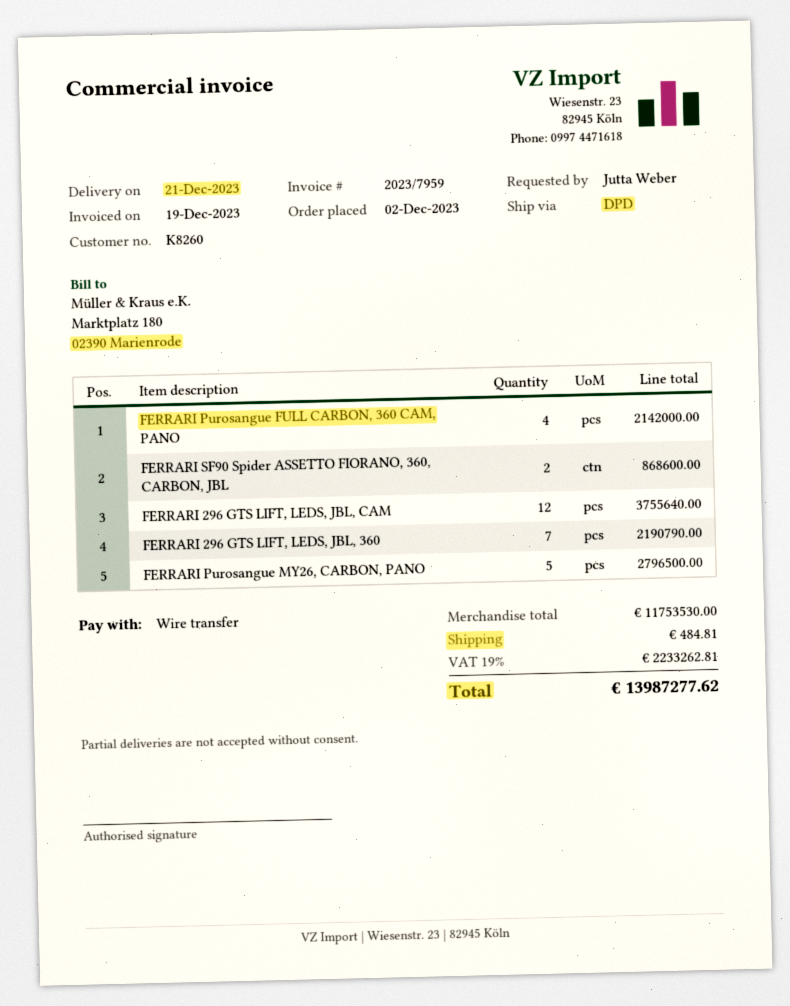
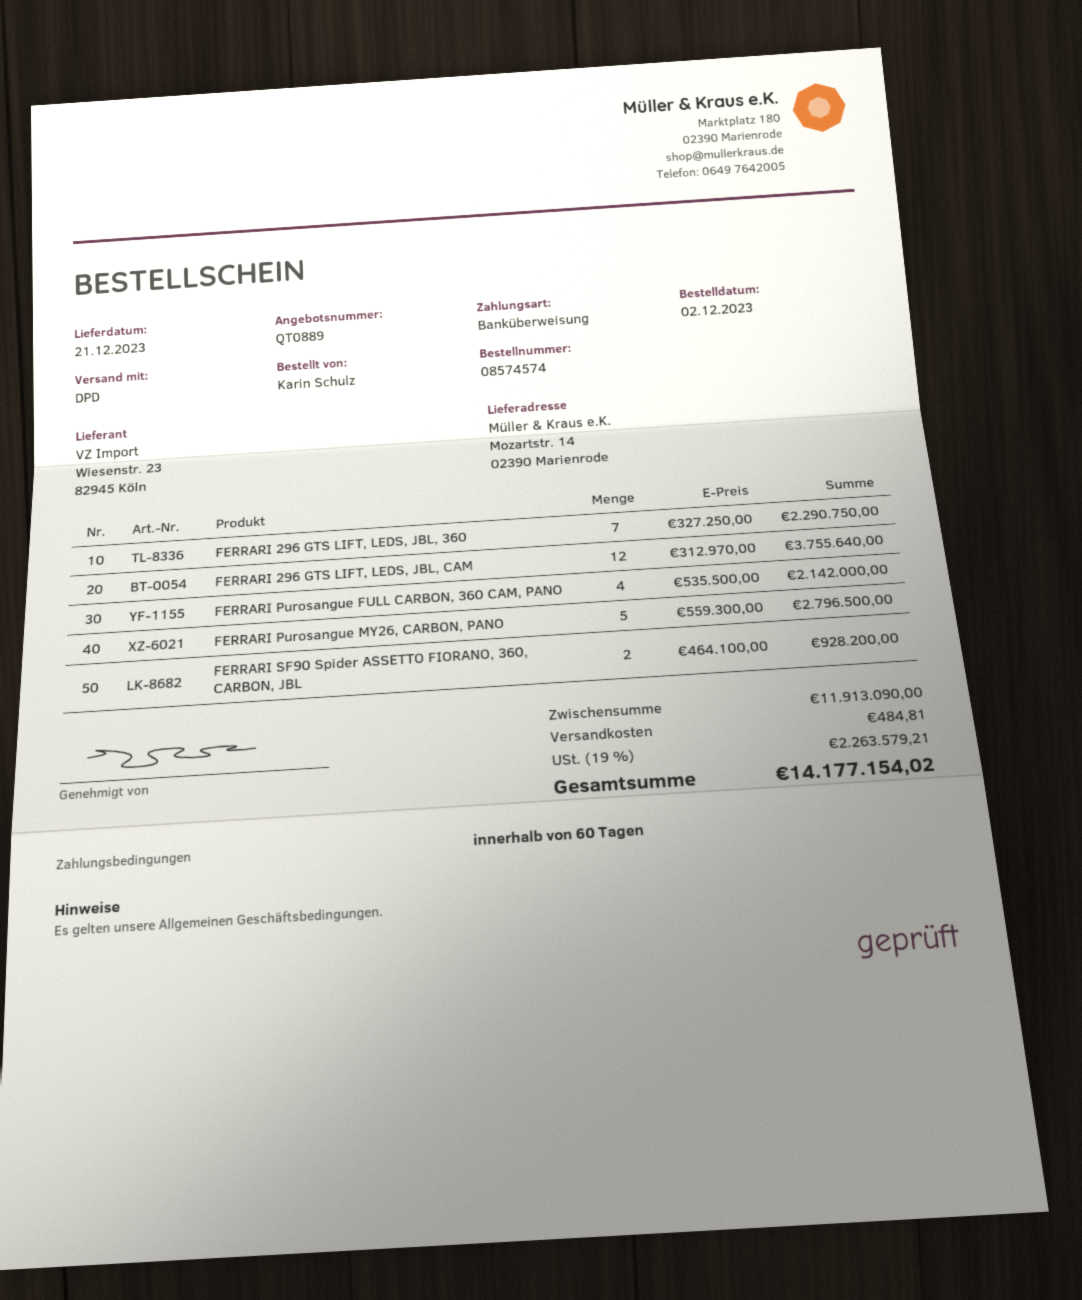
ordered by: Jutta Weber -> Karin Schulz
FERRARI SF90 Spider ASSETTO FIORANO, 360, CARBON, JBL: 2 for 868600.00 -> 2 for 928200.00
FERRARI 296 GTS LIFT, LEDS, JBL, 360: 7 for 2190790.00 -> 7 for 2290750.00
subtotal: 11753530.00 -> 11913090.00
tax: 19% = 2233262.81 -> 19% = 2263579.21
total: 13987277.62 -> 14177154.02

